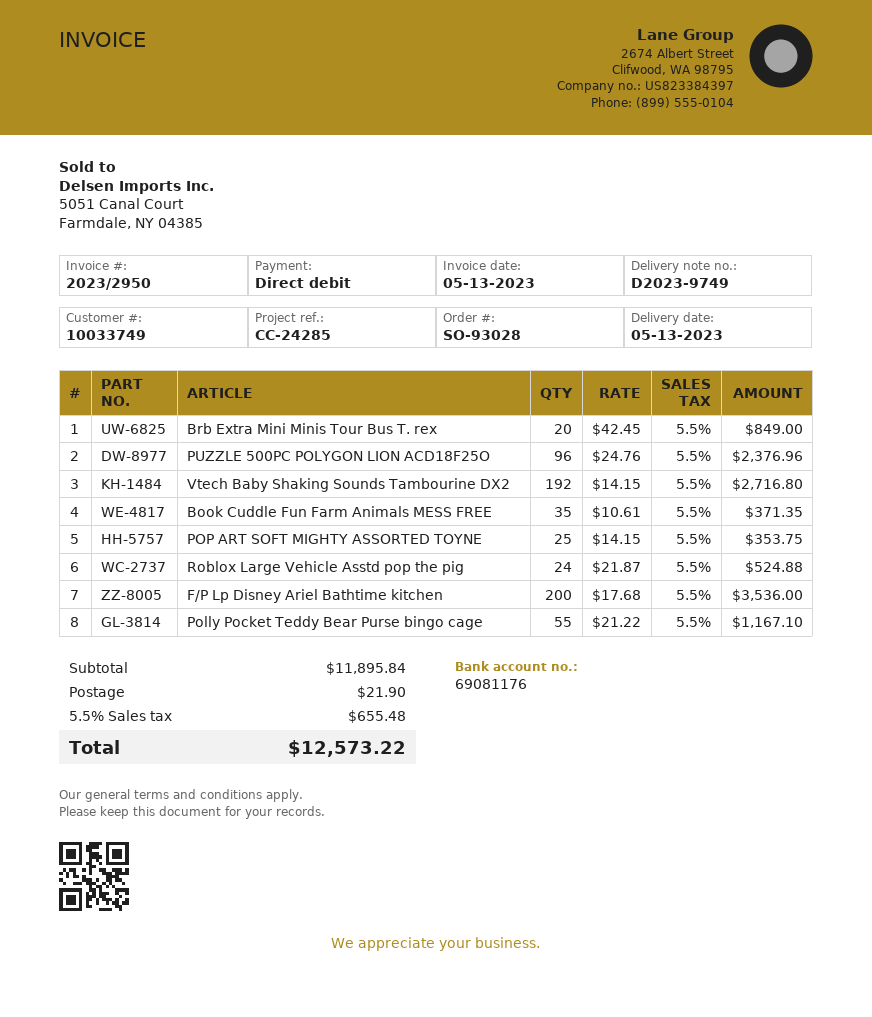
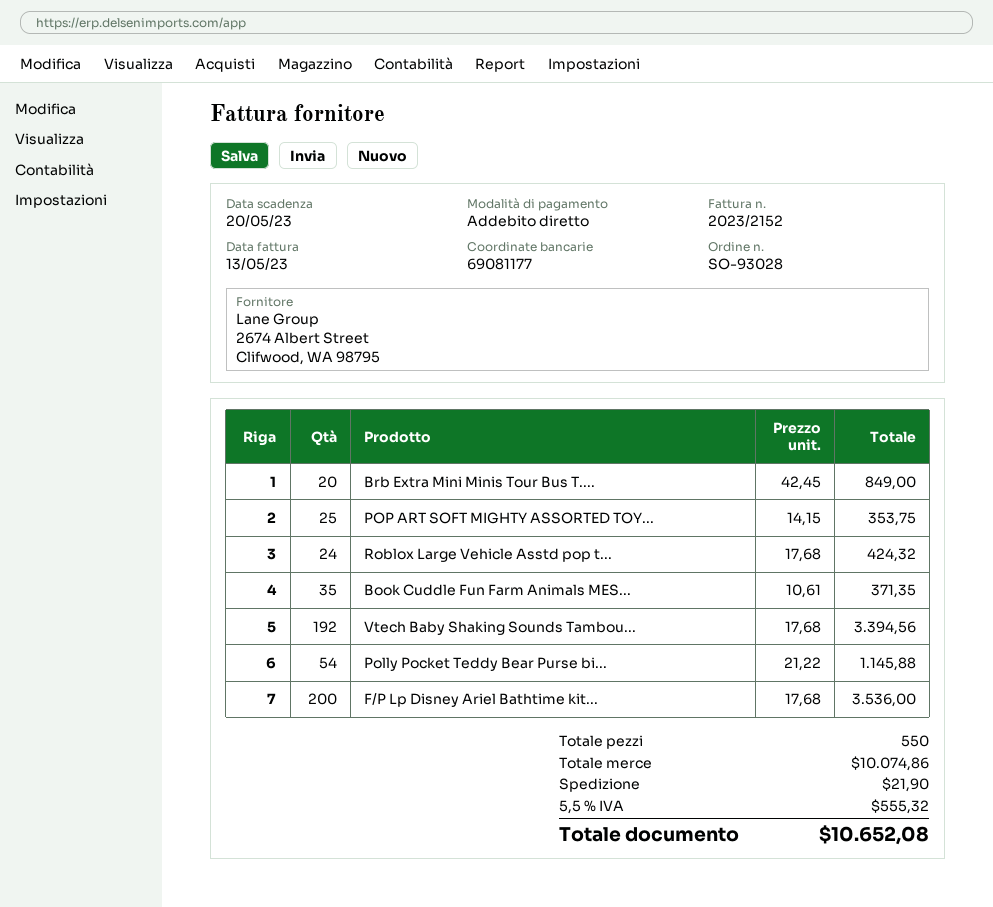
invoice number: 2023/2950 -> 2023/2152
bank account: 69081176 -> 69081177
PUZZLE 500PC POLYGON LION ACD18F25O: 96 x 24.76 = 2376.96 -> none
Vtech Baby Shaking Sounds Tambourine DX2: 192 x 14.15 = 2716.80 -> 192 x 17.68 = 3394.56
Roblox Large Vehicle Asstd pop the pig: 24 x 21.87 = 524.88 -> 24 x 17.68 = 424.32
Polly Pocket Teddy Bear Purse bingo cage: 55 x 21.22 = 1167.10 -> 54 x 21.22 = 1145.88
subtotal: 11895.84 -> 10074.86
tax: 5.5% = 655.48 -> 5.5% = 555.32
total: 12573.22 -> 10652.08

